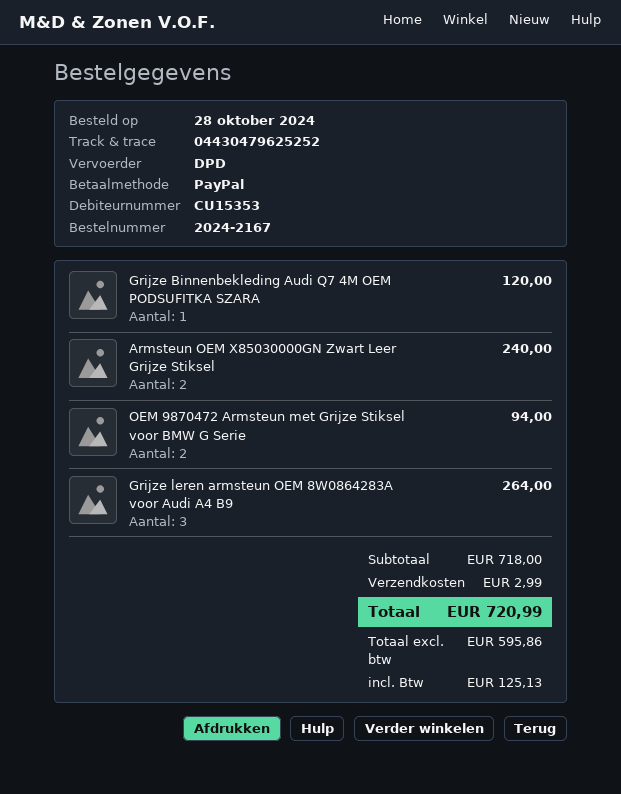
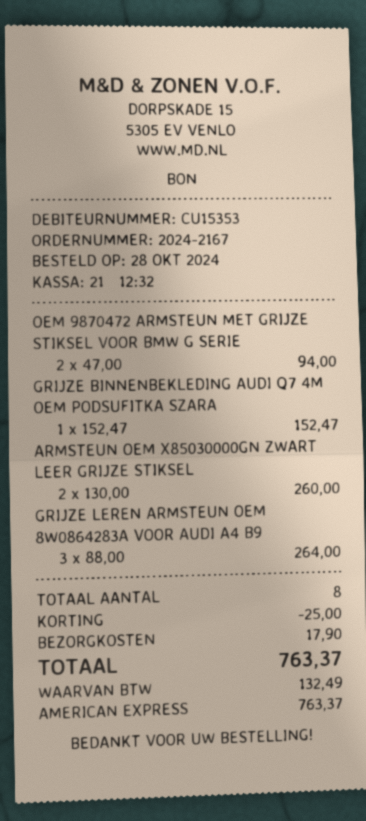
payment method: PayPal -> American Express
Grijze Binnenbekleding Audi Q7 4M OEM PODSUFITKA SZARA: 1 for 120.00 -> 1 for 152.47
Armsteun OEM X85030000GN Zwart Leer Grijze Stiksel: 2 for 240.00 -> 2 for 260.00
discount: none -> 25.00
shipping: 2.99 -> 17.90
tax: 125.13 -> 132.49
total: 720.99 -> 763.37

